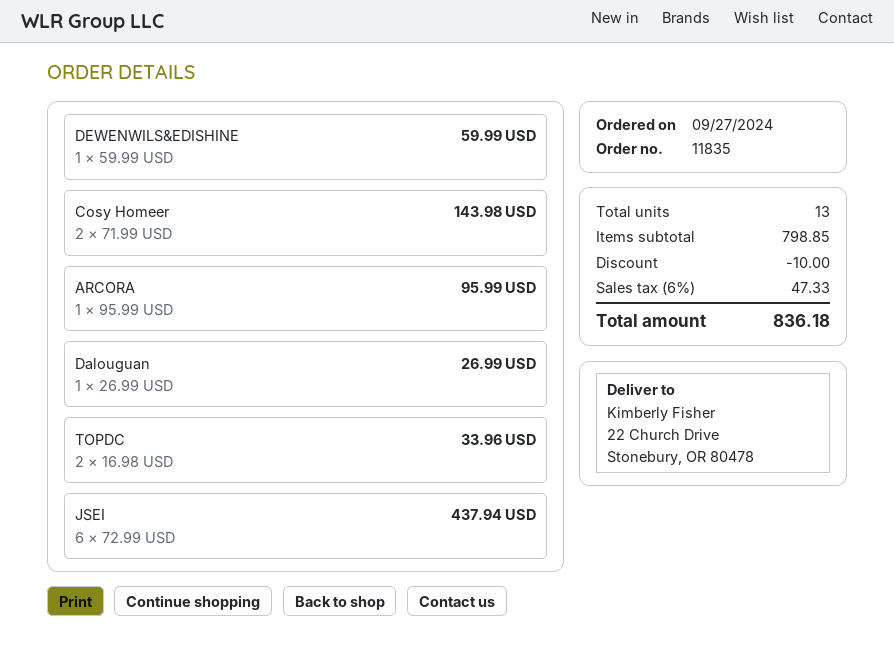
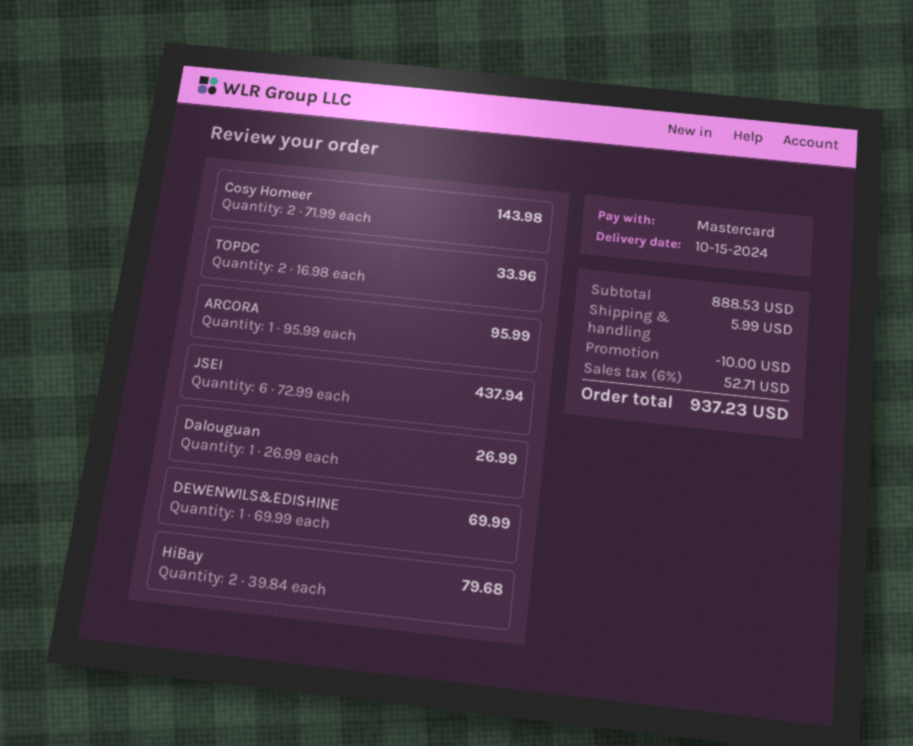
DEWENWILS&EDISHINE: 1 x 59.99 = 59.99 -> 1 x 69.99 = 69.99
HiBay: none -> 2 x 39.84 = 79.68
subtotal: 798.85 -> 888.53
shipping: none -> 5.99
tax: 6% = 47.33 -> 6% = 52.71
total: 836.18 -> 937.23

